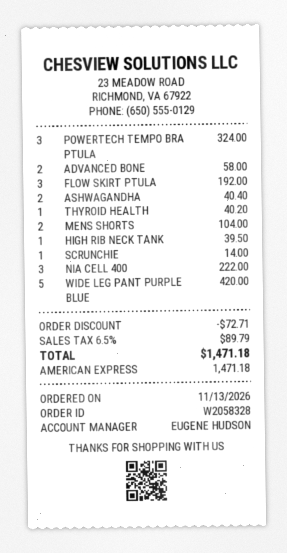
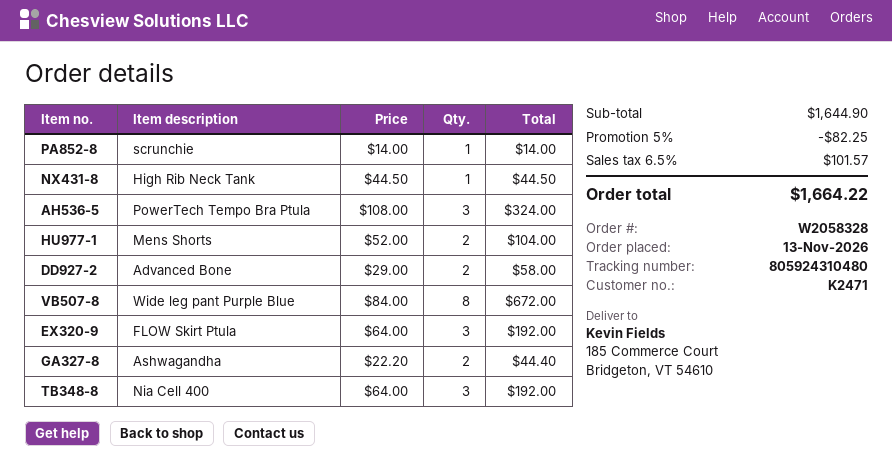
ASHWAGANDHA: 2 for 40.40 -> 2 for 44.40
THYROID HEALTH: 1 for 40.20 -> none
HIGH RIB NECK TANK: 1 for 39.50 -> 1 for 44.50
NIA CELL 400: 3 for 222.00 -> 3 for 192.00
WIDE LEG PANT PURPLE BLUE: 5 for 420.00 -> 8 for 672.00
discount: 72.71 -> 82.25
tax: 6.5% = 89.79 -> 6.5% = 101.57
total: 1471.18 -> 1664.22

